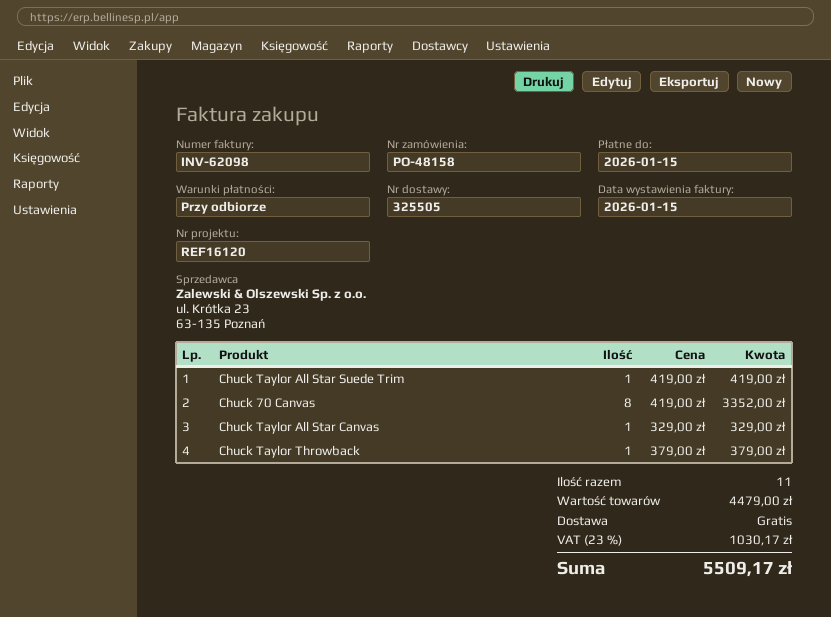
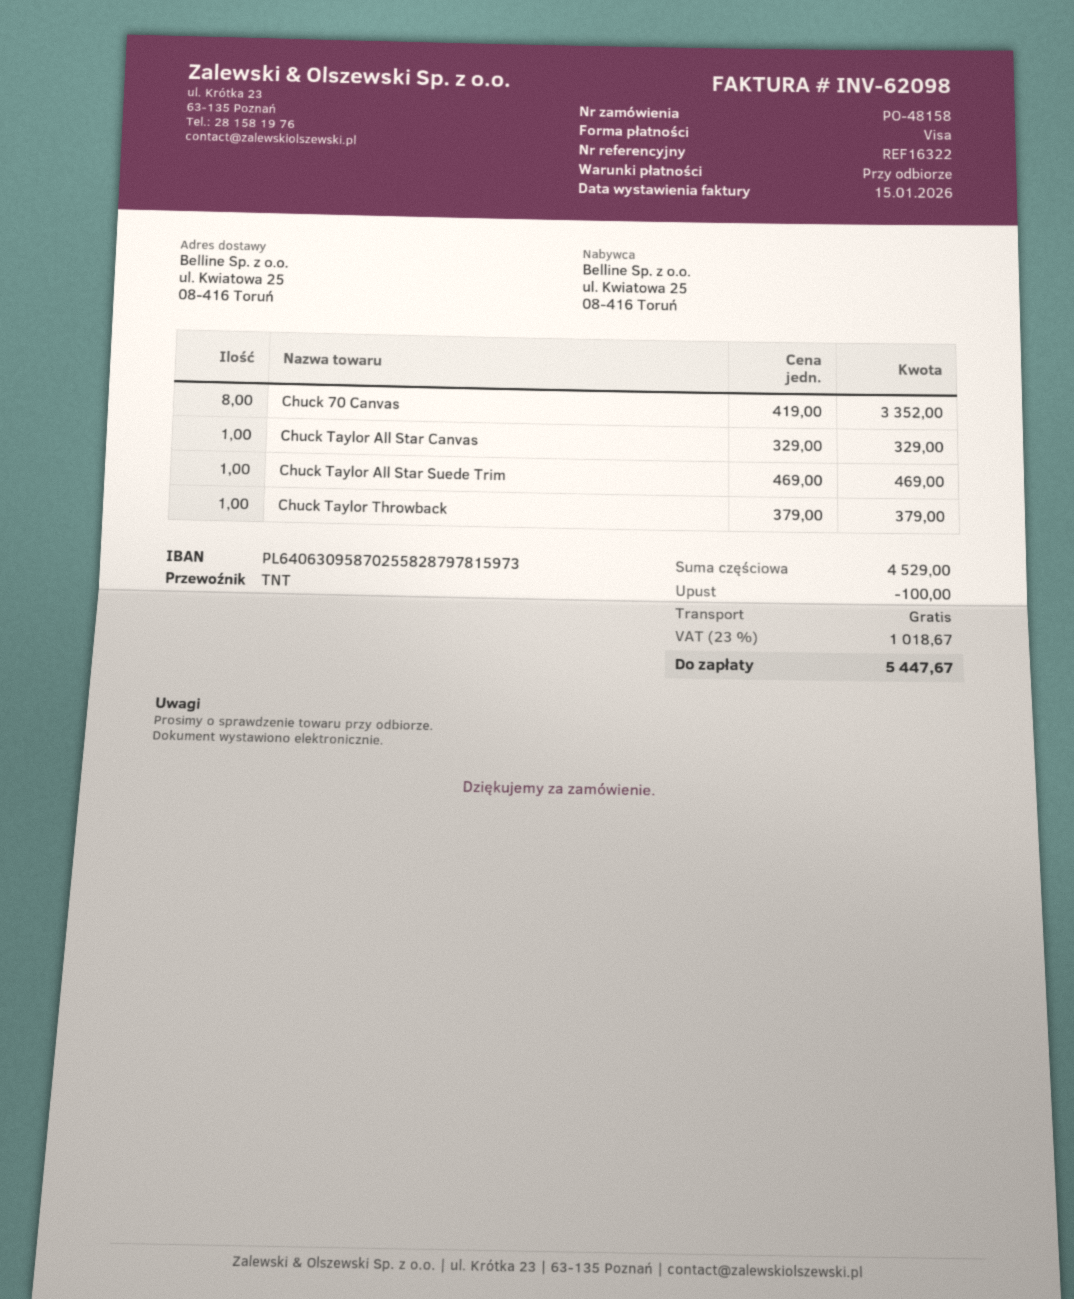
reference: REF16120 -> REF16322
Chuck Taylor All Star Suede Trim: 1 x 419.00 = 419.00 -> 1 x 469.00 = 469.00
subtotal: 4479.00 -> 4529.00
discount: none -> 100.00
tax: 23% = 1030.17 -> 23% = 1018.67
total: 5509.17 -> 5447.67

